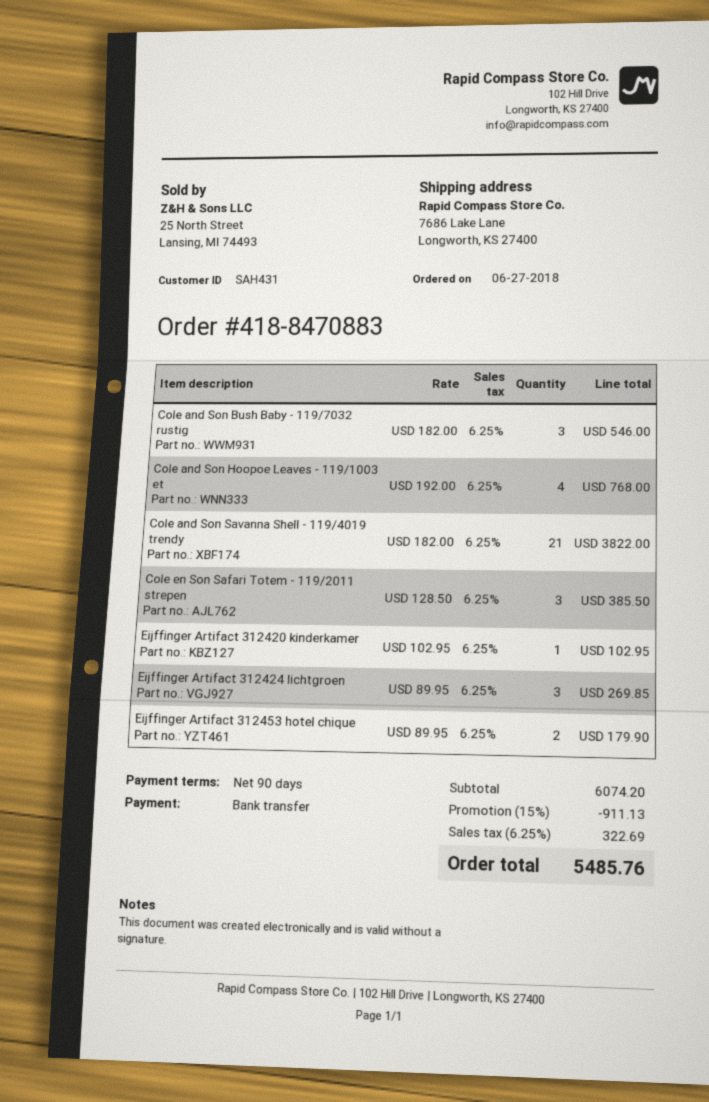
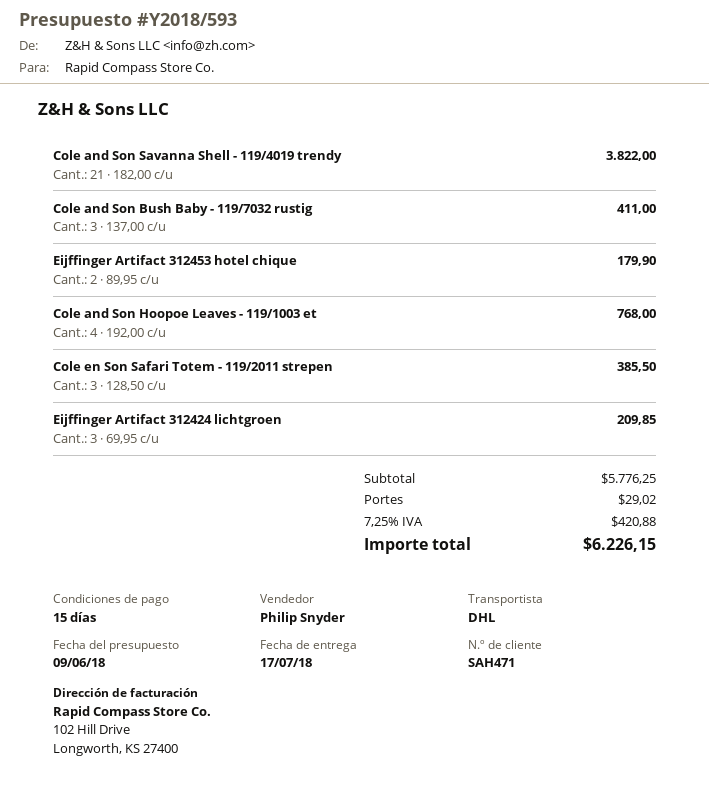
payment terms: 90 days -> 15 days
customer number: SAH431 -> SAH471
Cole and Son Bush Baby - 119/7032 rustig: 3 x 182.00 = 546.00 -> 3 x 137.00 = 411.00
Eijffinger Artifact 312420 kinderkamer: 1 x 102.95 = 102.95 -> none
Eijffinger Artifact 312424 lichtgroen: 3 x 89.95 = 269.85 -> 3 x 69.95 = 209.85
subtotal: 6074.20 -> 5776.25
discount: 15% = 911.13 -> none
shipping: none -> 29.02
tax: 6.25% = 322.69 -> 7.25% = 420.88
total: 5485.76 -> 6226.15

